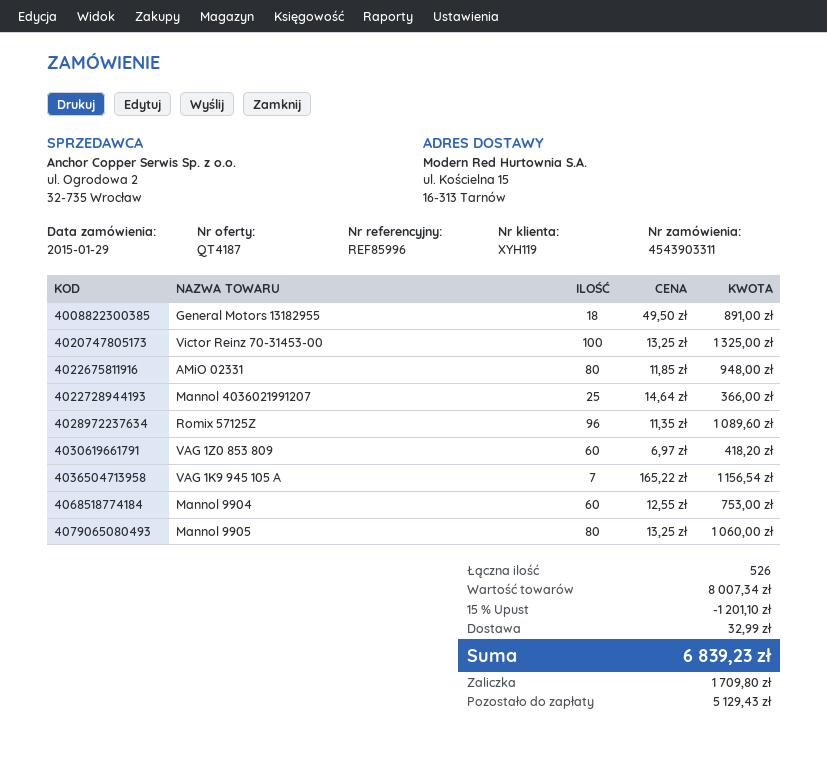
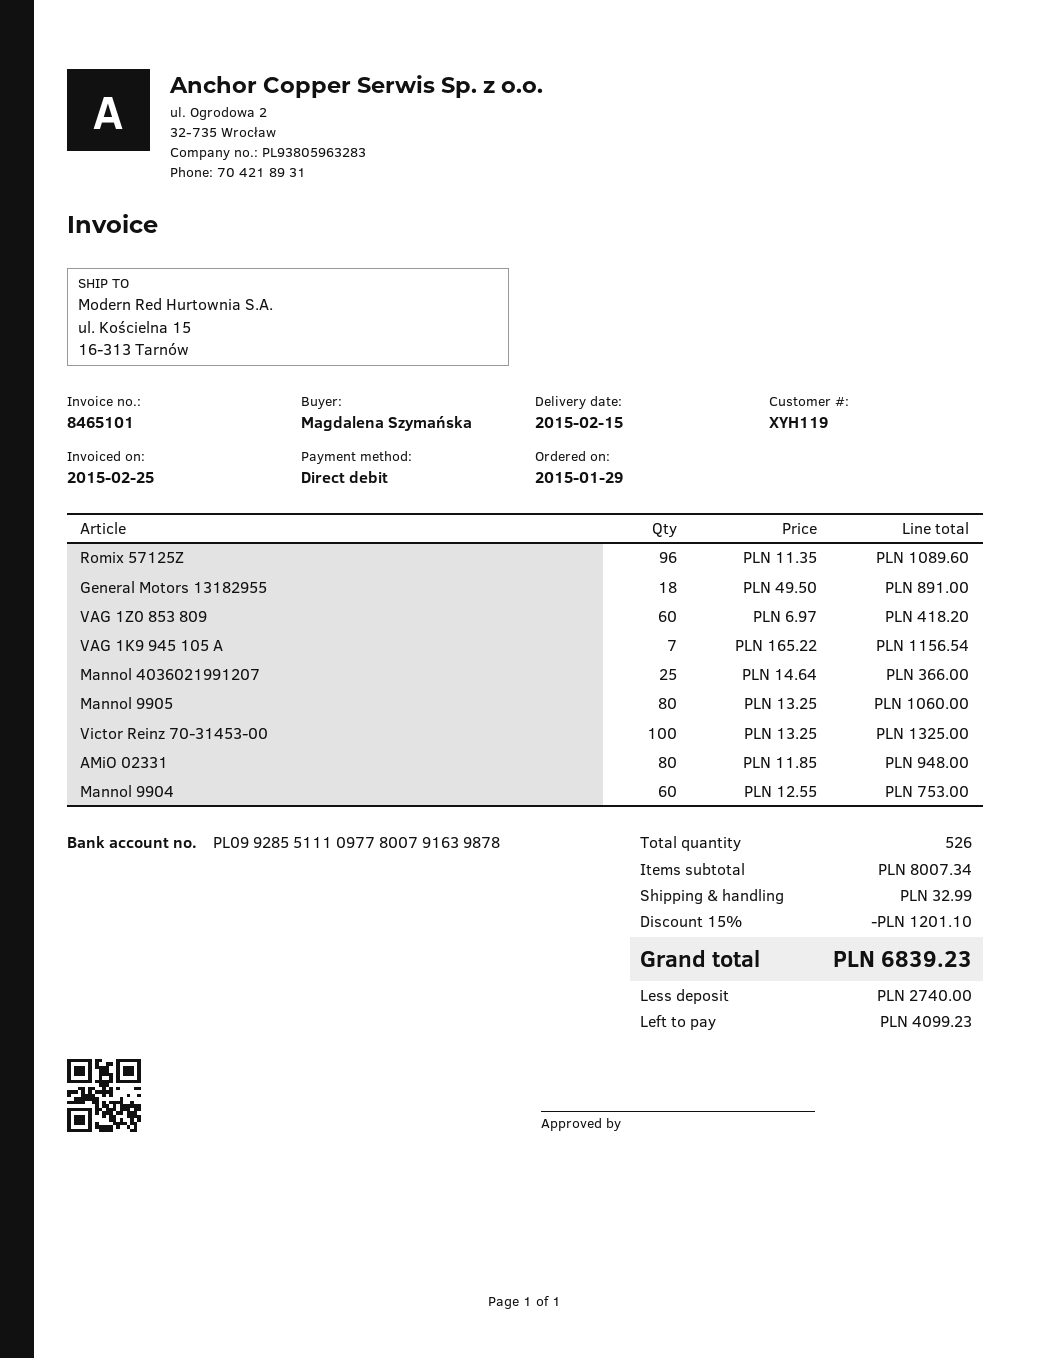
deposit: 1709.80 -> 2740.00
balance: 5129.43 -> 4099.23

